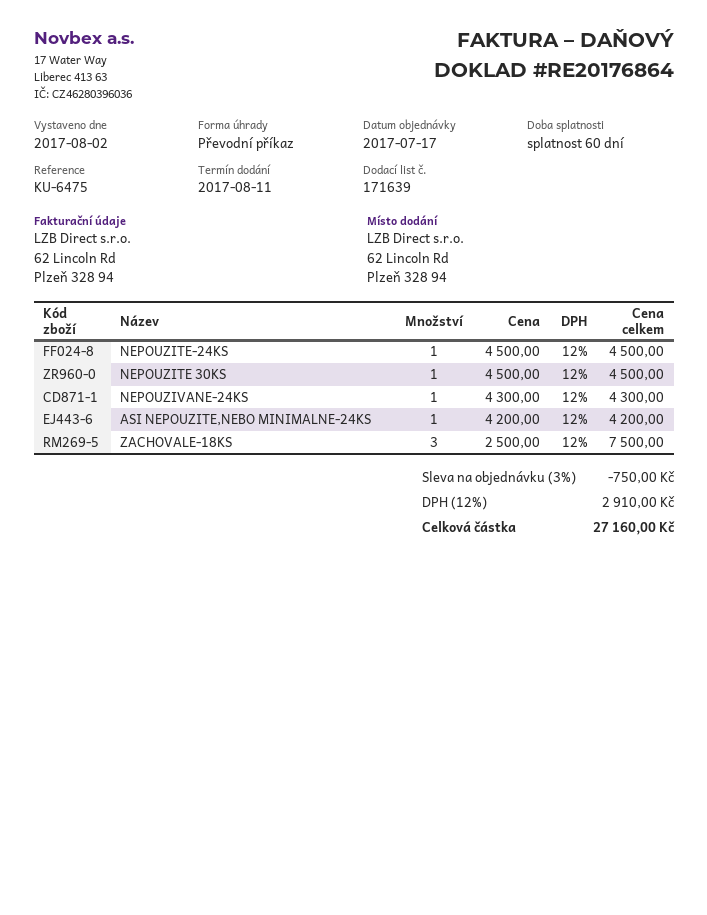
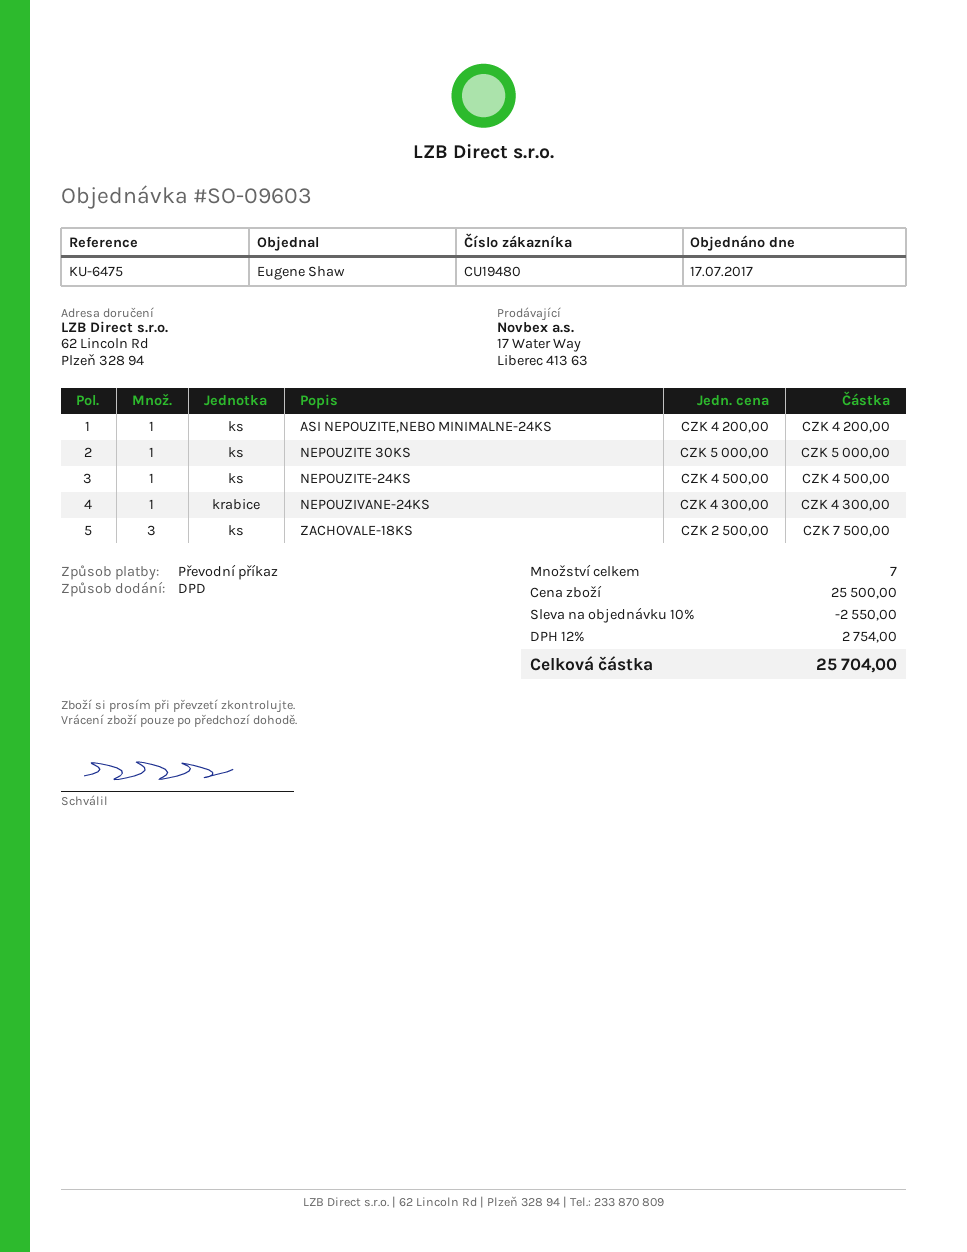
NEPOUZITE 30KS: 1 x 4500.00 = 4500.00 -> 1 x 5000.00 = 5000.00
discount: 3% = 750.00 -> 10% = 2550.00
tax: 12% = 2910.00 -> 12% = 2754.00
total: 27160.00 -> 25704.00

